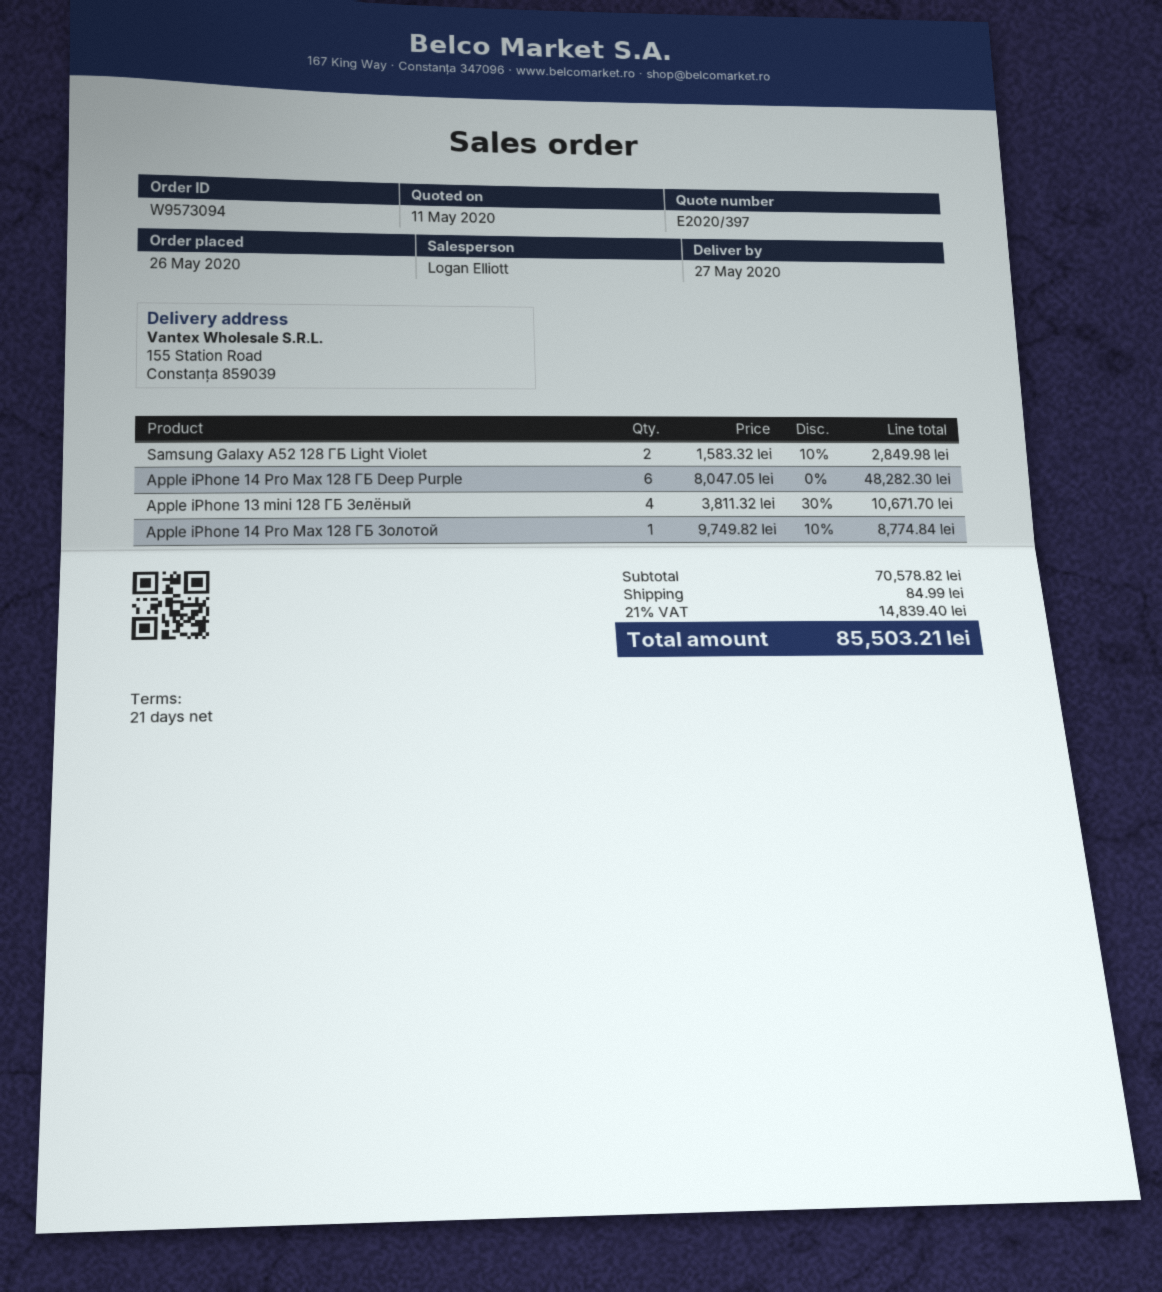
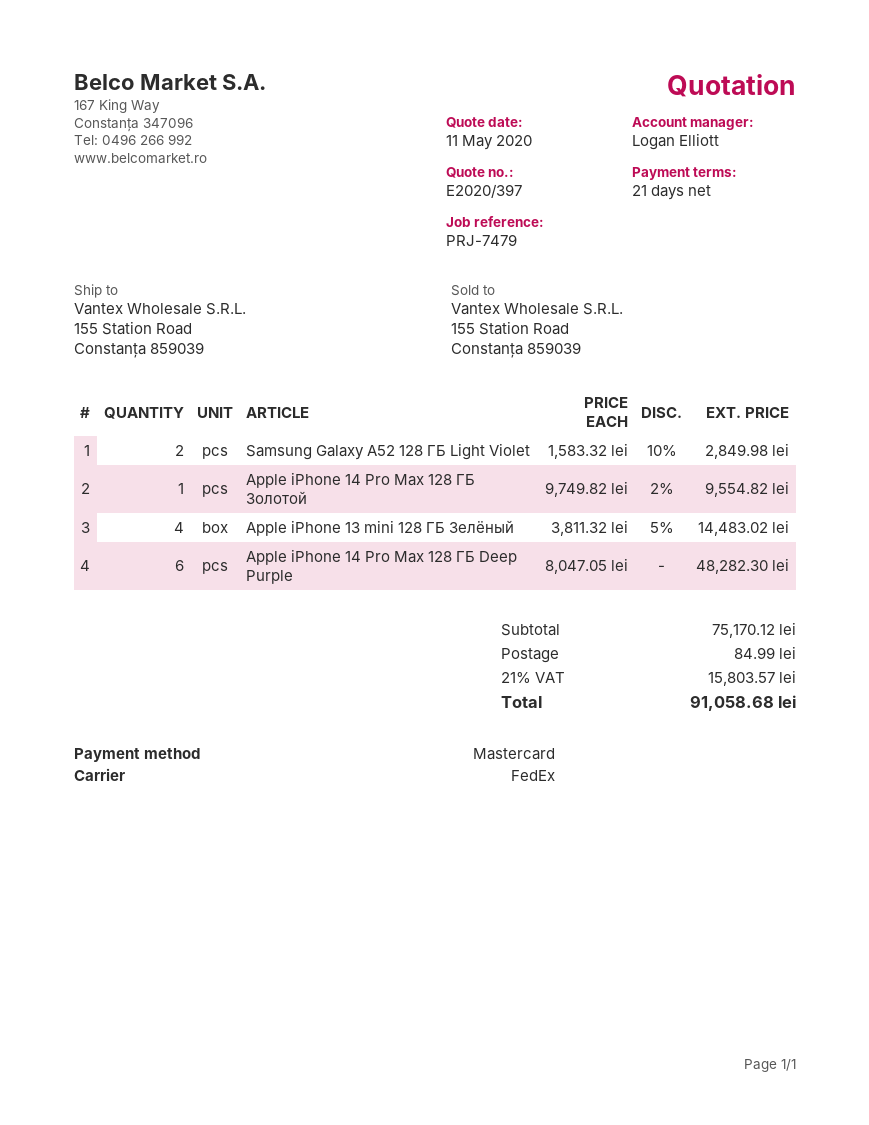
Apple iPhone 13 mini 128 ГБ Зелёный: 4 x 3811.32 - 30% = 10671.70 -> 4 x 3811.32 - 5% = 14483.02
Apple iPhone 14 Pro Max 128 ГБ Золотой: 1 x 9749.82 - 10% = 8774.84 -> 1 x 9749.82 - 2% = 9554.82
subtotal: 70578.82 -> 75170.12
tax: 21% = 14839.40 -> 21% = 15803.57
total: 85503.21 -> 91058.68

